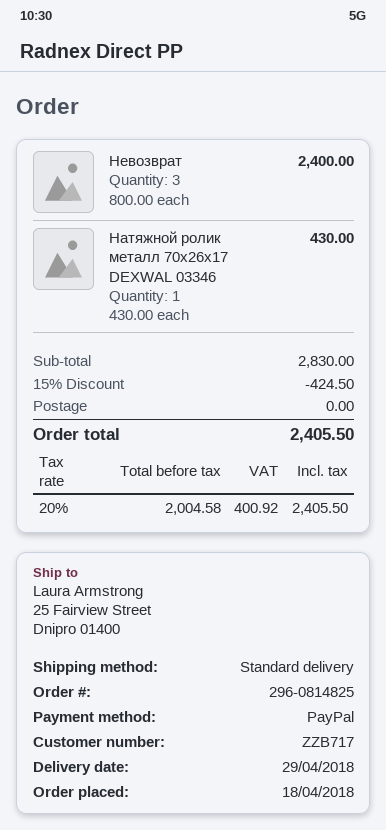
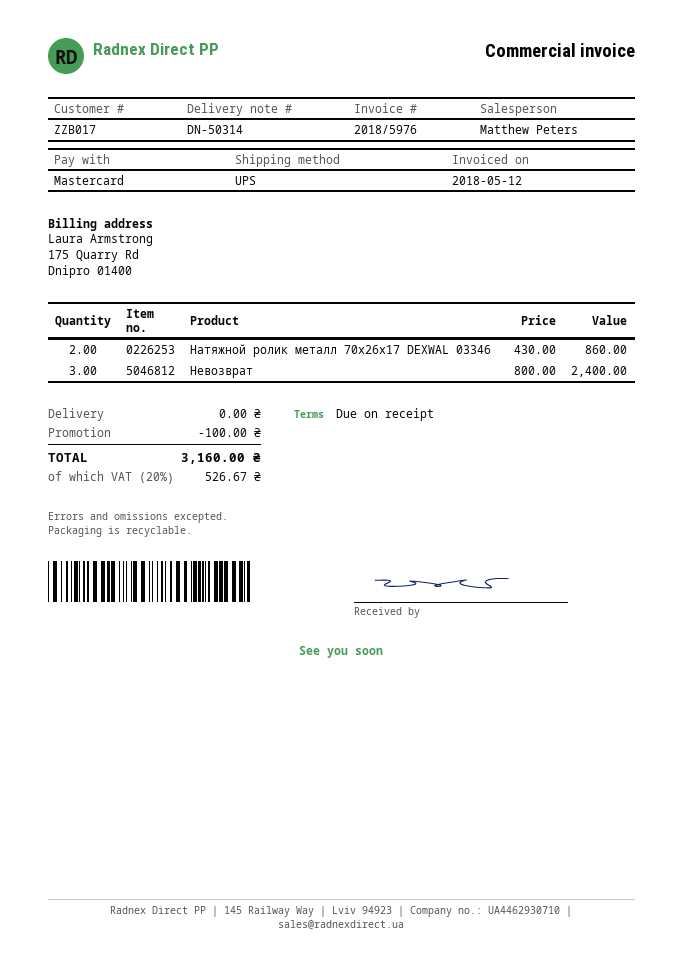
customer number: ZZB717 -> ZZB017
payment method: PayPal -> Mastercard
shipping method: standard -> UPS
Натяжной ролик металл 70x26x17 DEXWAL 03346: 1 x 430.00 = 430.00 -> 2 x 430.00 = 860.00
discount: 424.50 -> 100.00
tax: 20% = 400.92 -> 20% = 526.67
total: 2405.50 -> 3160.00

